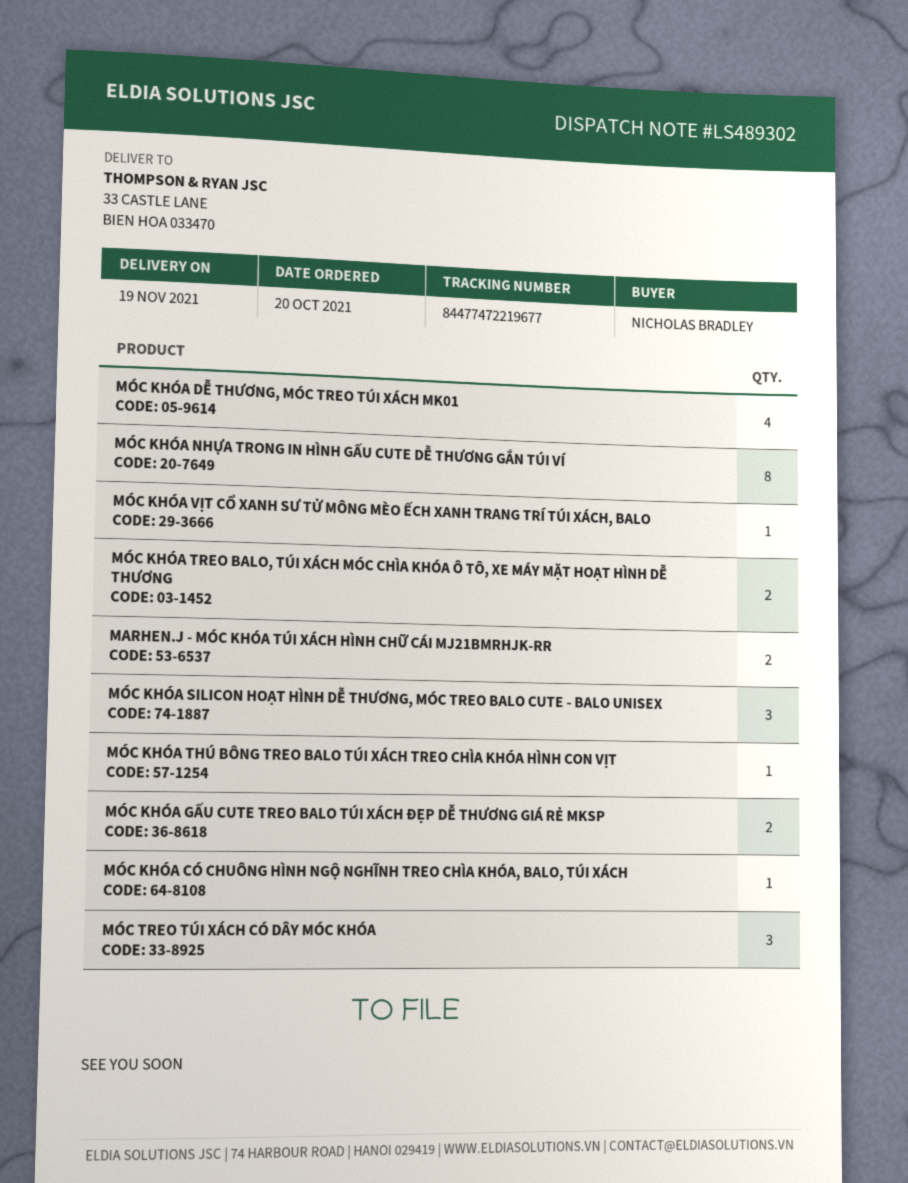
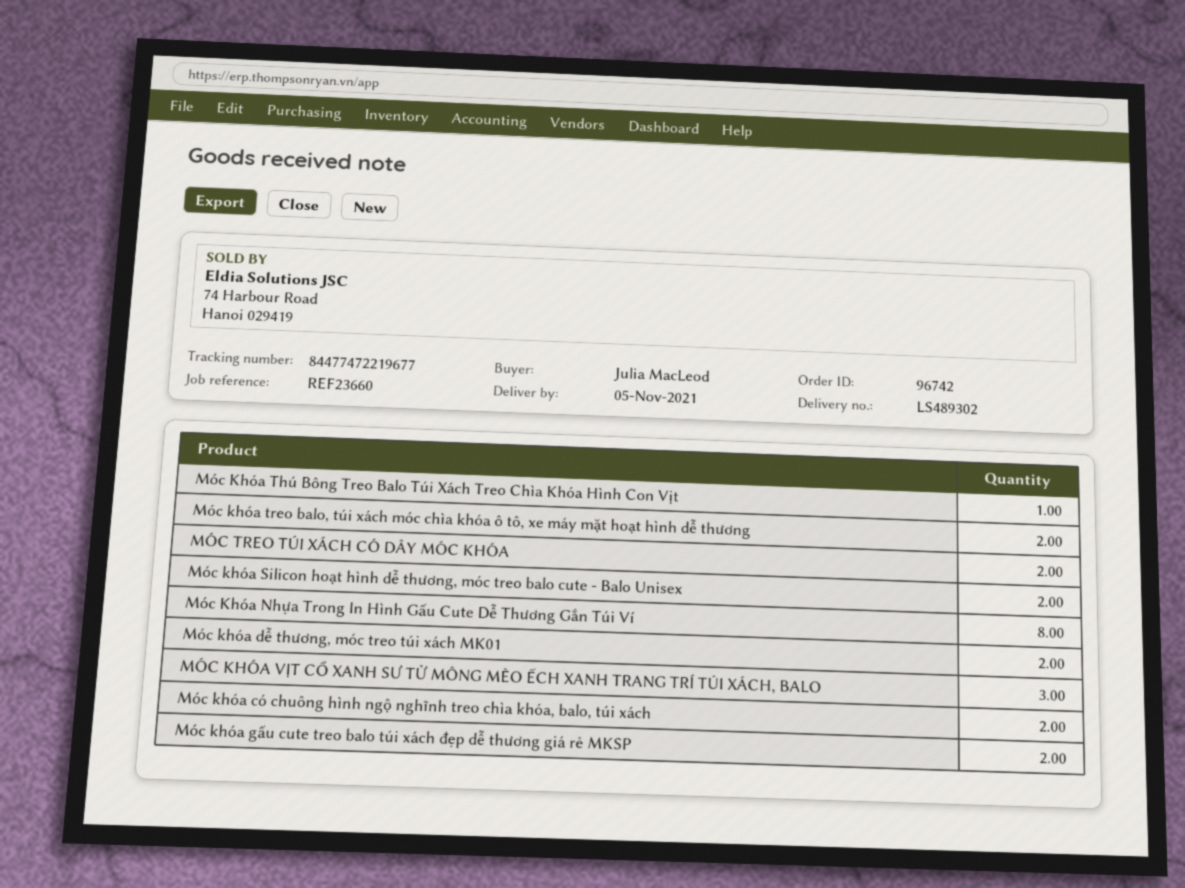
delivery date: 2021-11-19 -> 2021-11-05
ordered by: NICHOLAS BRADLEY -> Julia MacLeod
MÓC KHÓA DỄ THƯƠNG, MÓC TREO TÚI XÁCH MK01: 4 -> 2
MÓC KHÓA VỊT CỔ XANH SƯ TỬ MÔNG MÈO ẾCH XANH TRANG TRÍ TÚI XÁCH, BALO: 1 -> 3
MARHEN.J - MÓC KHÓA TÚI XÁCH HÌNH CHỮ CÁI MJ21BMRHJK-RR: 2 -> none
MÓC KHÓA SILICON HOẠT HÌNH DỄ THƯƠNG, MÓC TREO BALO CUTE - BALO UNISEX: 3 -> 2
MÓC KHÓA CÓ CHUÔNG HÌNH NGỘ NGHĨNH TREO CHÌA KHÓA, BALO, TÚI XÁCH: 1 -> 2
MÓC TREO TÚI XÁCH CÓ DÂY MÓC KHÓA: 3 -> 2

